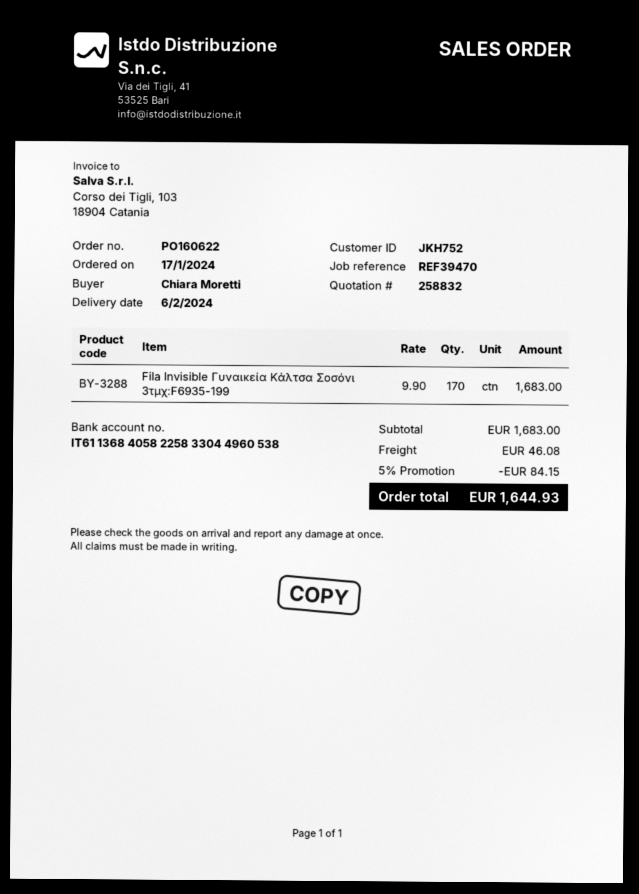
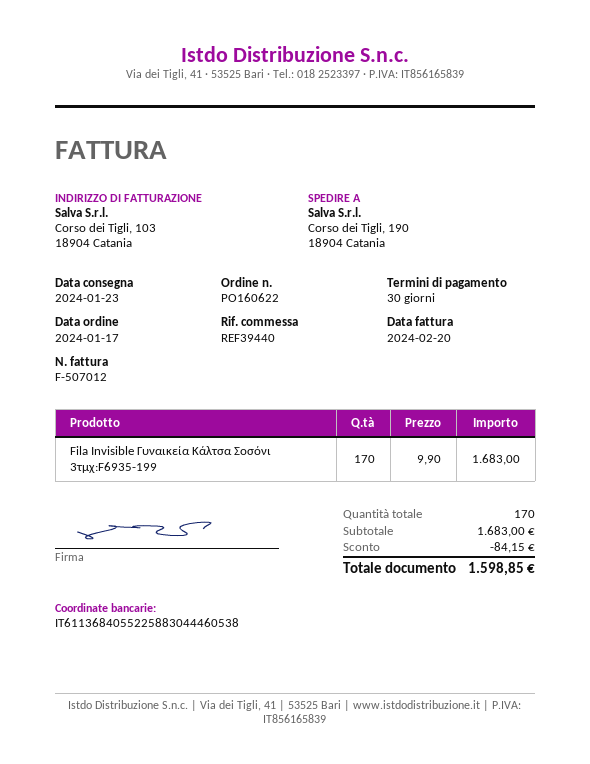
delivery date: 2024-02-06 -> 2024-01-23
reference: REF39470 -> REF39440
bank account: IT6113684058225833044960538 -> IT6113684055225883044460538
shipping: 46.08 -> none
total: 1644.93 -> 1598.85

